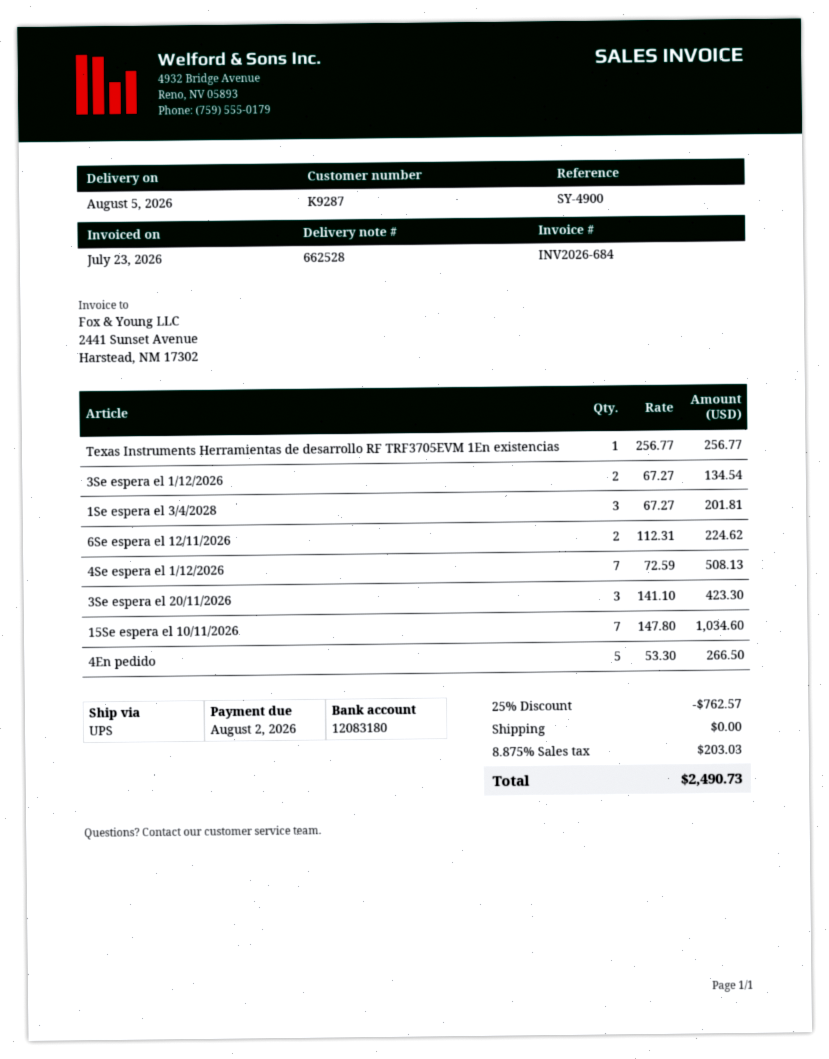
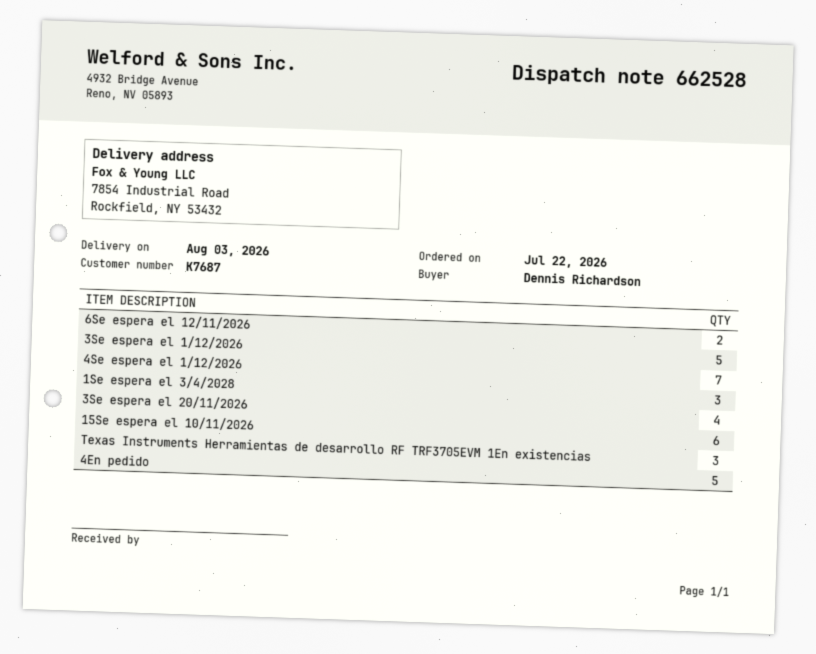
delivery date: 2026-08-05 -> 2026-08-03
customer number: K9287 -> K7687
Texas Instruments Herramientas de desarrollo RF TRF3705EVM 1En existencias: 1 -> 3
3Se espera el 1/12/2026: 2 -> 5
3Se espera el 20/11/2026: 3 -> 4
15Se espera el 10/11/2026: 7 -> 6

